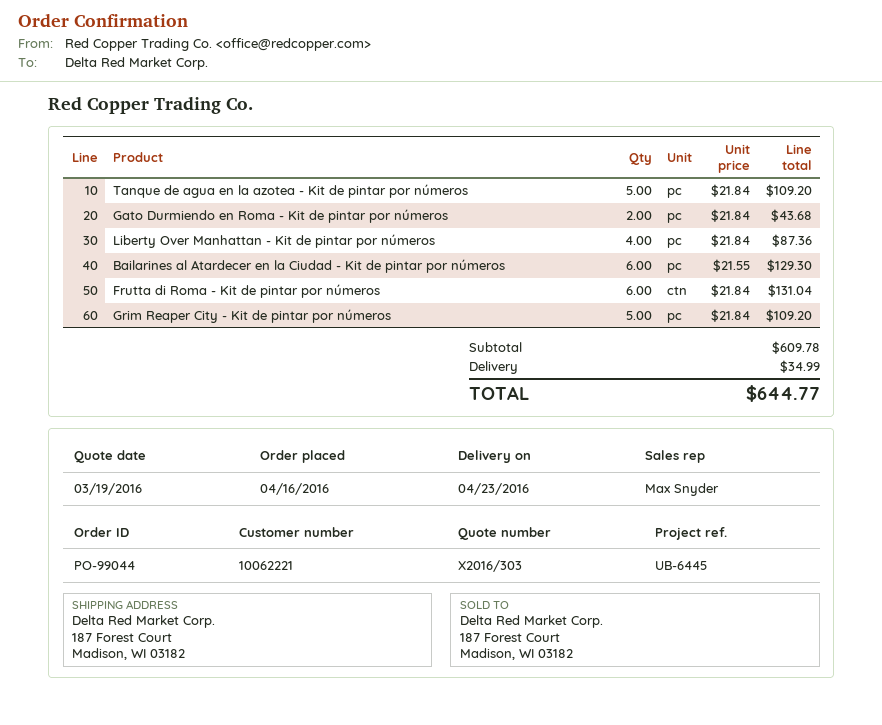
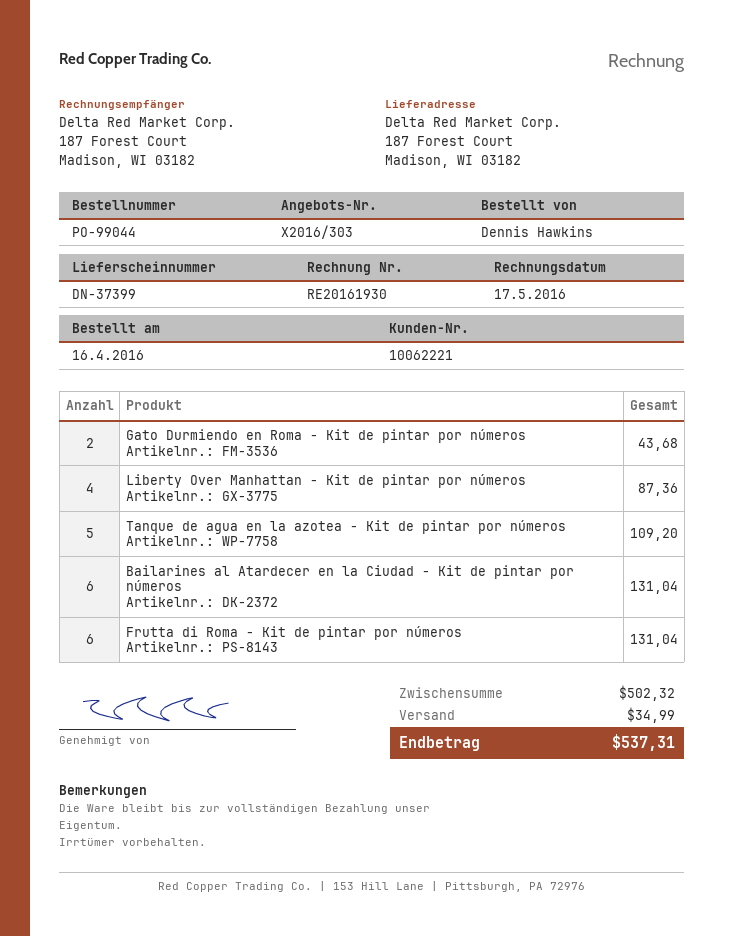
Bailarines al Atardecer en la Ciudad - Kit de pintar por números: 6 for 129.30 -> 6 for 131.04
Grim Reaper City - Kit de pintar por números: 5 for 109.20 -> none
subtotal: 609.78 -> 502.32
total: 644.77 -> 537.31

